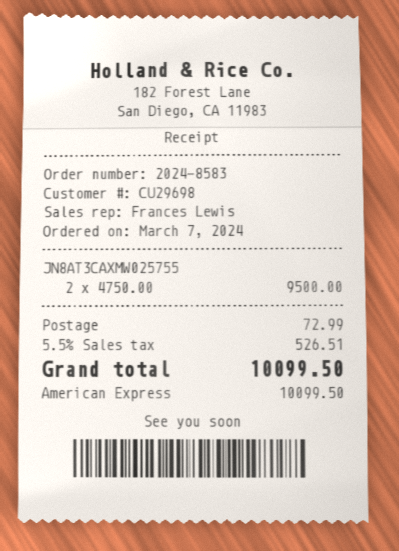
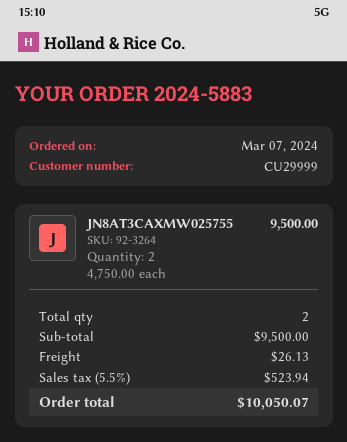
order number: 2024-8583 -> 2024-5883
customer number: CU29698 -> CU29999
shipping: 72.99 -> 26.13
tax: 5.5% = 526.51 -> 5.5% = 523.94
total: 10099.50 -> 10050.07

